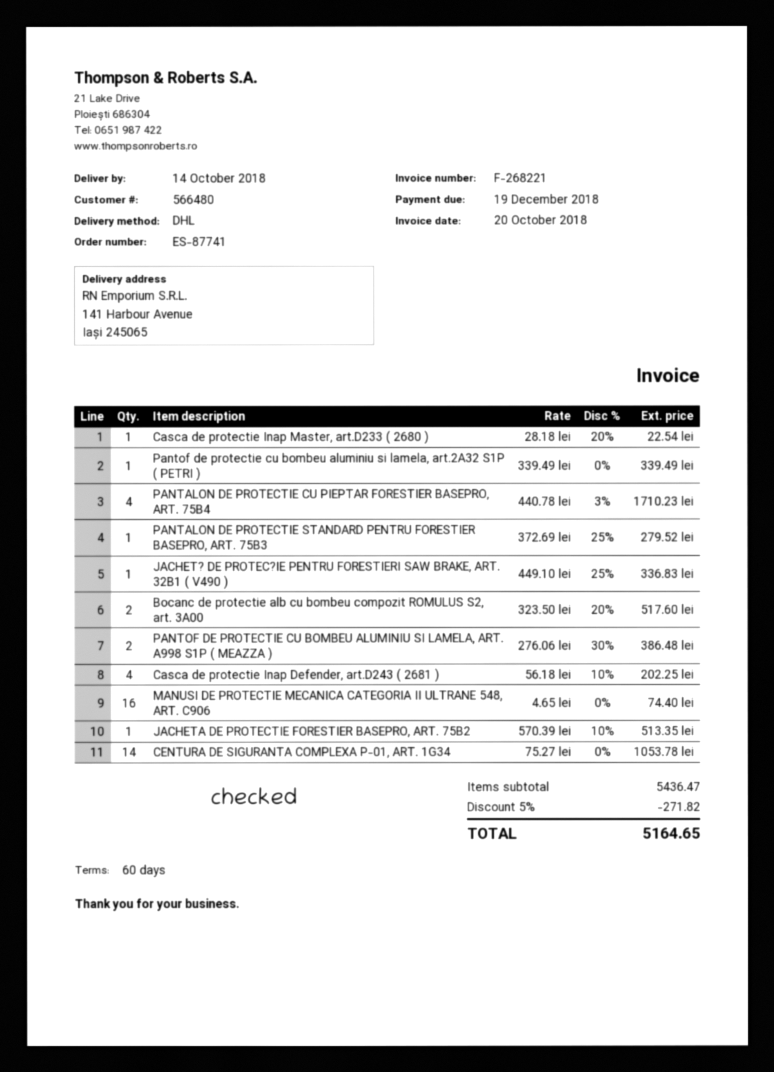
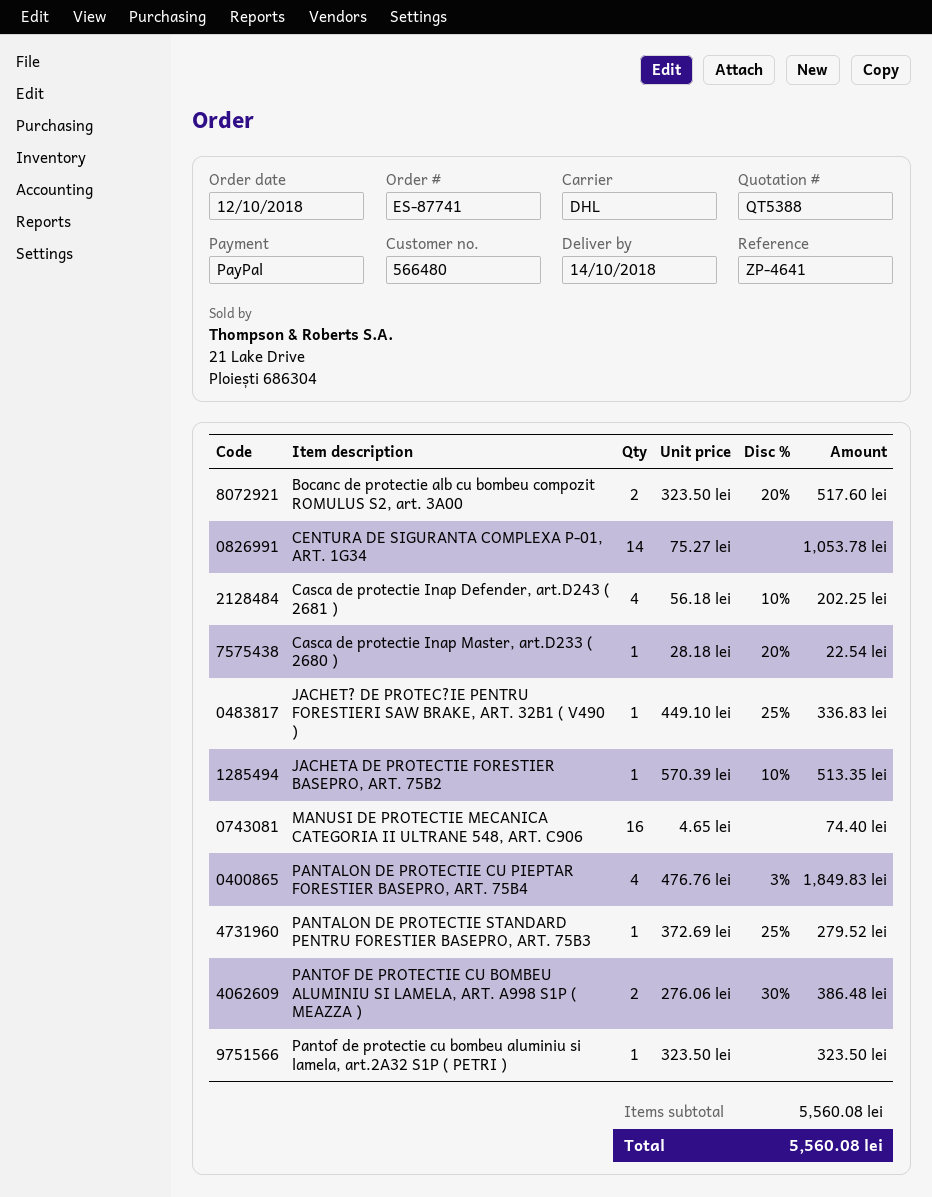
Pantof de protectie cu bombeu aluminiu si lamela, art.2A32 S1P ( PETRI ): 1 x 339.49 = 339.49 -> 1 x 323.50 = 323.50
PANTALON DE PROTECTIE CU PIEPTAR FORESTIER BASEPRO, ART. 75B4: 4 x 440.78 - 3% = 1710.23 -> 4 x 476.76 - 3% = 1849.83
subtotal: 5436.47 -> 5560.08
discount: 5% = 271.82 -> none
total: 5164.65 -> 5560.08

